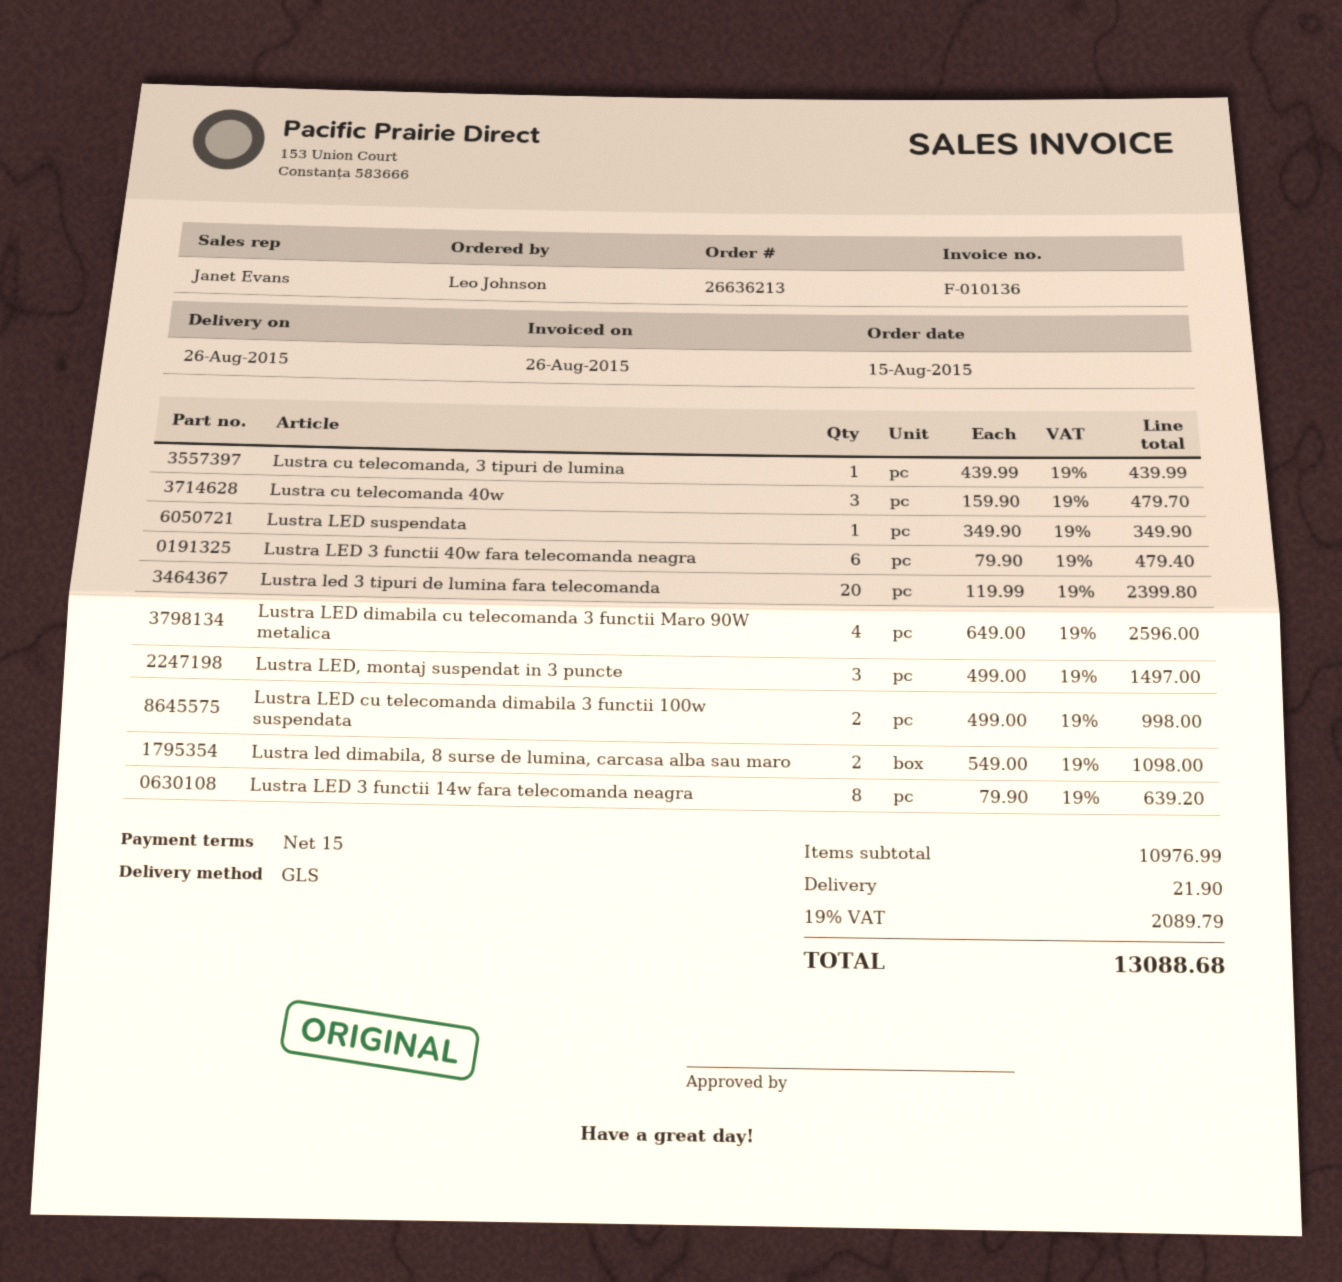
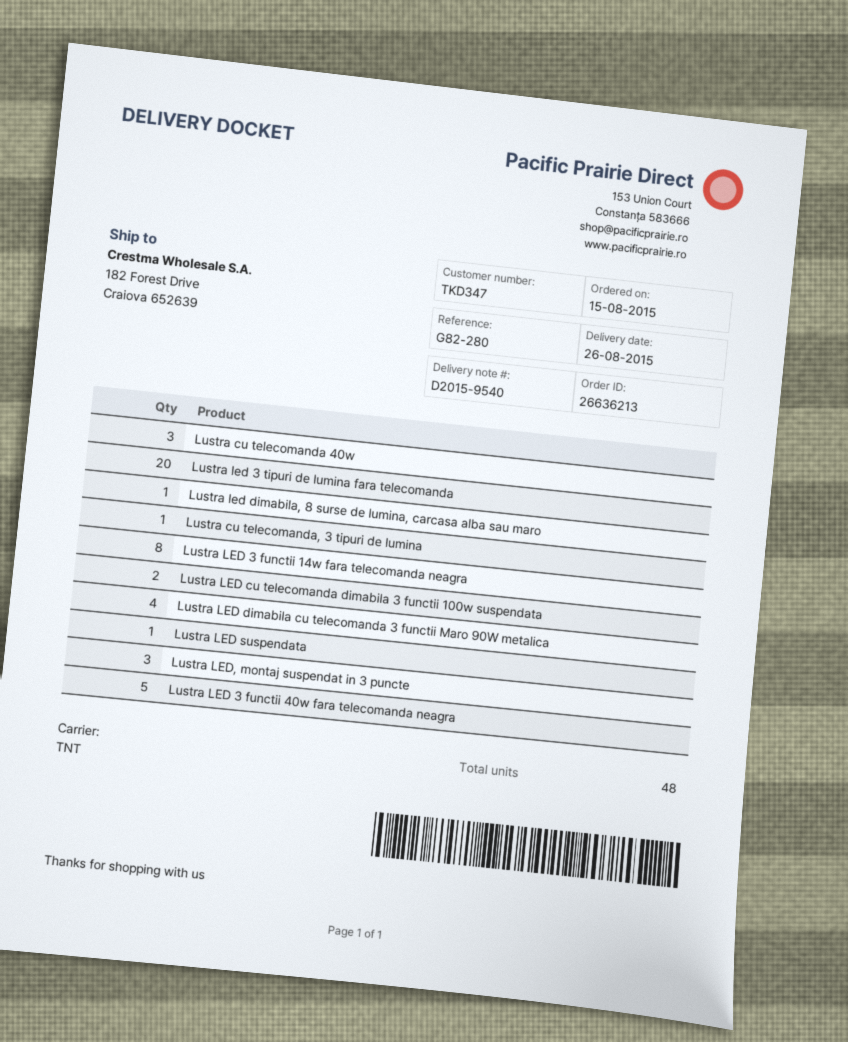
shipping method: GLS -> TNT
Lustra LED 3 functii 40w fara telecomanda neagra: 6 -> 5
Lustra led dimabila, 8 surse de lumina, carcasa alba sau maro: 2 -> 1

